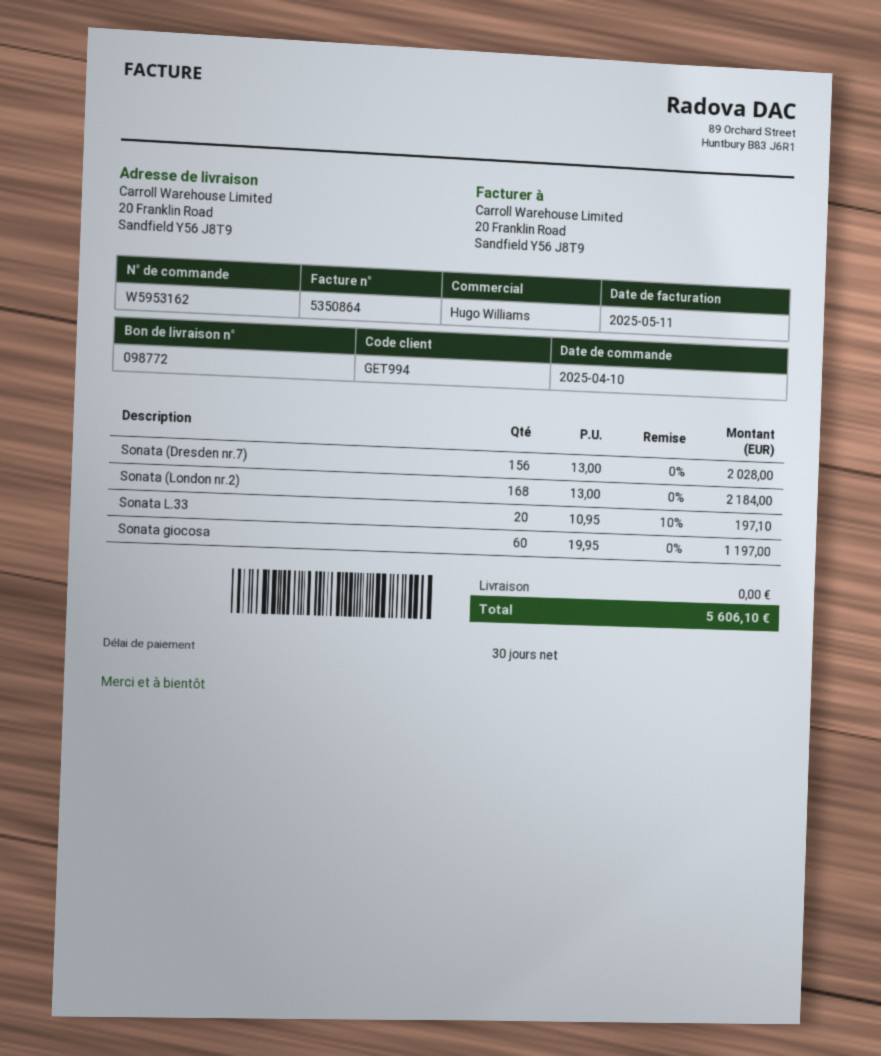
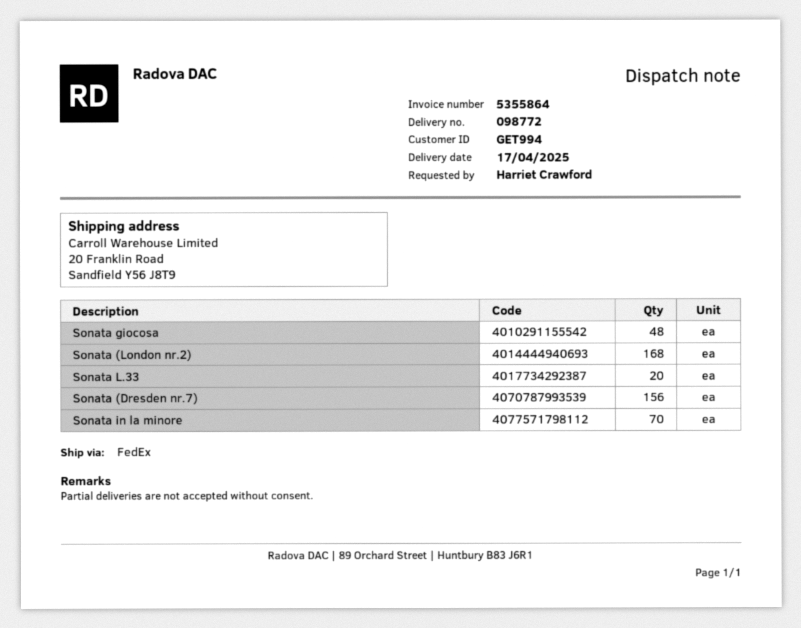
invoice number: 5350864 -> 5355864
Sonata giocosa: 60 -> 48
Sonata in la minore: none -> 70

